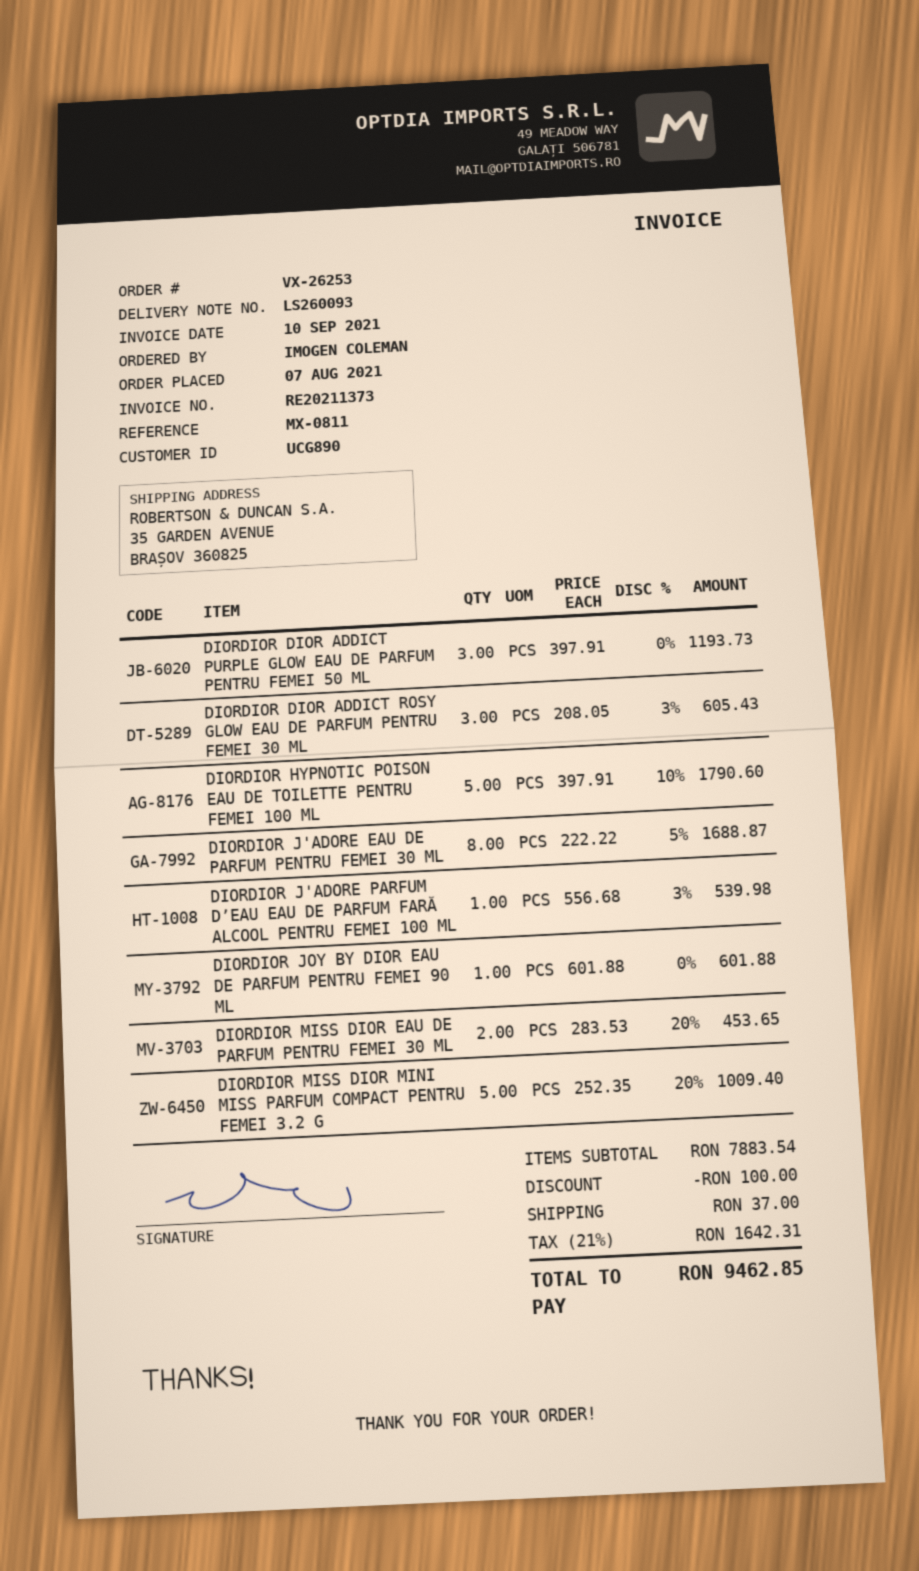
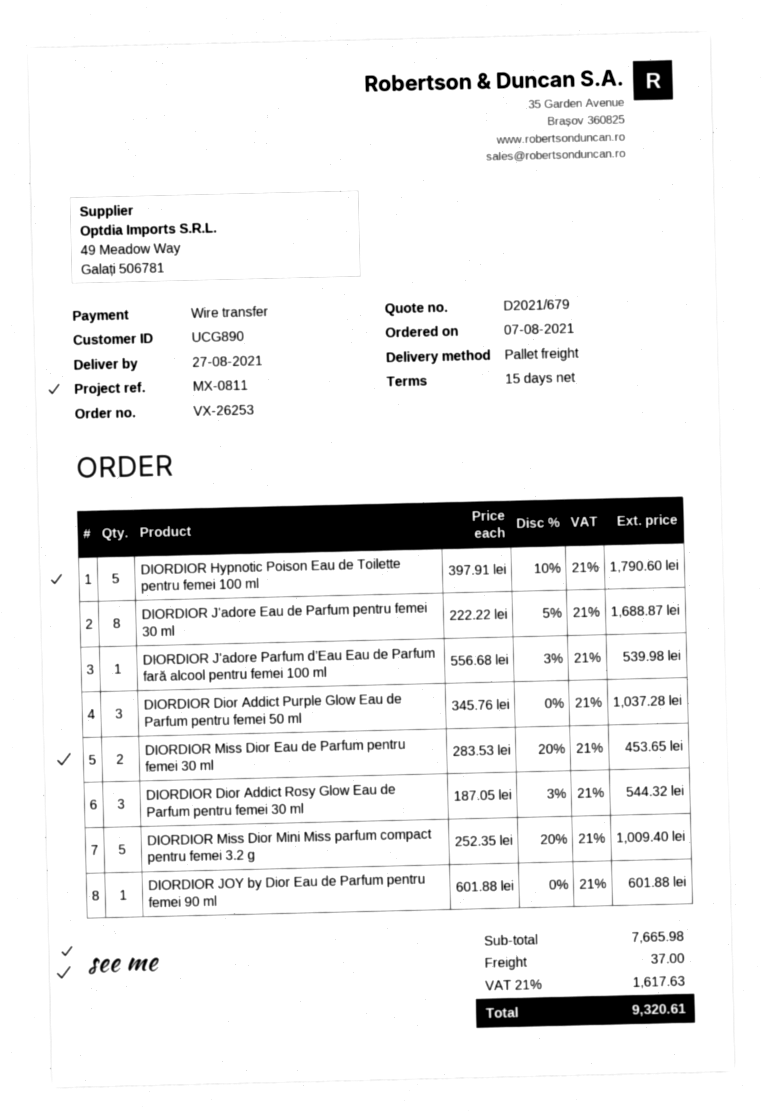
DIORDIOR DIOR ADDICT PURPLE GLOW EAU DE PARFUM PENTRU FEMEI 50 ML: 3 x 397.91 = 1193.73 -> 3 x 345.76 = 1037.28
DIORDIOR DIOR ADDICT ROSY GLOW EAU DE PARFUM PENTRU FEMEI 30 ML: 3 x 208.05 - 3% = 605.43 -> 3 x 187.05 - 3% = 544.32
subtotal: 7883.54 -> 7665.98
discount: 100.00 -> none
tax: 21% = 1642.31 -> 21% = 1617.63
total: 9462.85 -> 9320.61

